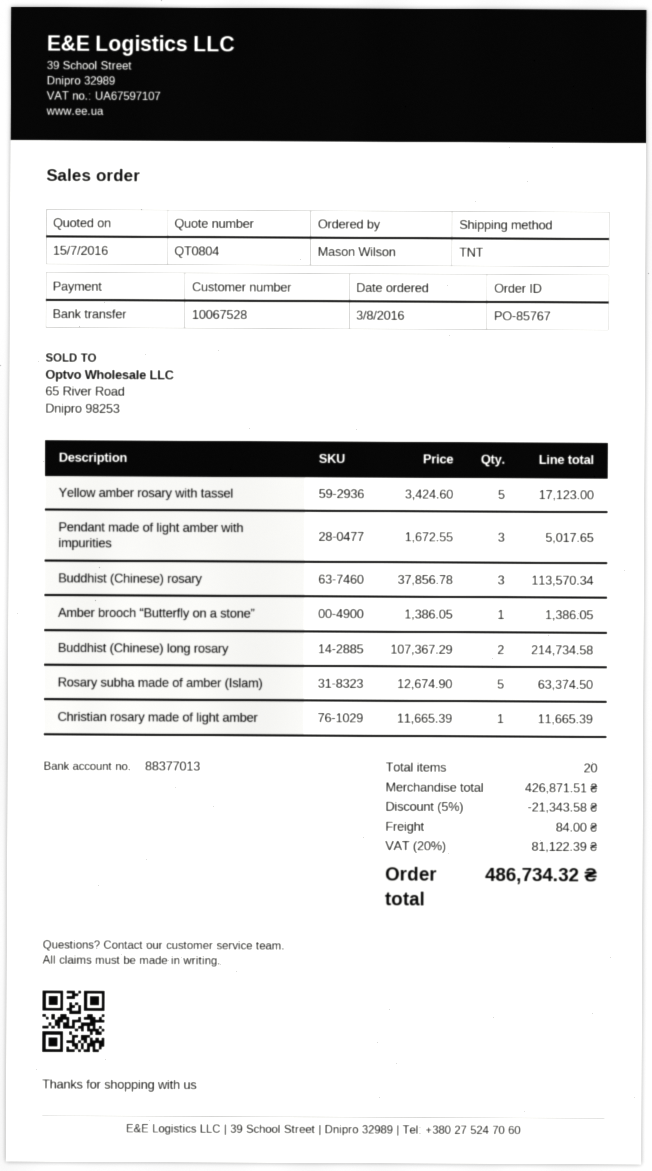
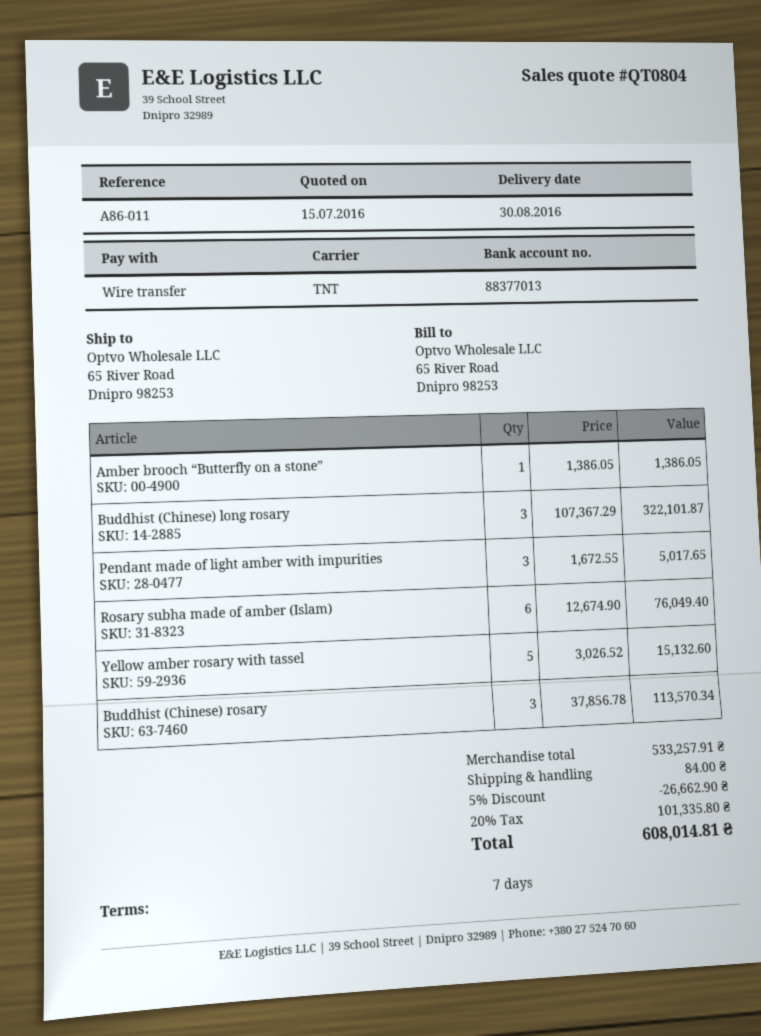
Yellow amber rosary with tassel: 5 x 3424.60 = 17123.00 -> 5 x 3026.52 = 15132.60
Buddhist (Chinese) long rosary: 2 x 107367.29 = 214734.58 -> 3 x 107367.29 = 322101.87
Rosary subha made of amber (Islam): 5 x 12674.90 = 63374.50 -> 6 x 12674.90 = 76049.40
Christian rosary made of light amber: 1 x 11665.39 = 11665.39 -> none
subtotal: 426871.51 -> 533257.91
discount: 5% = 21343.58 -> 5% = 26662.90
tax: 20% = 81122.39 -> 20% = 101335.80
total: 486734.32 -> 608014.81

